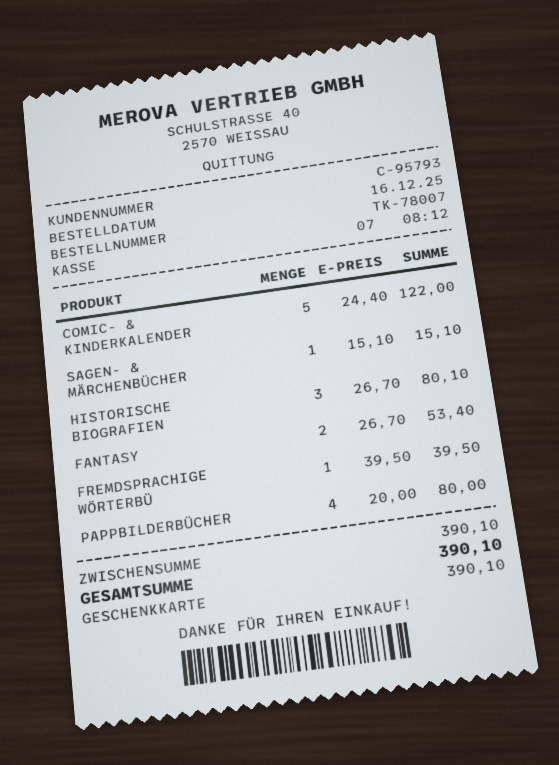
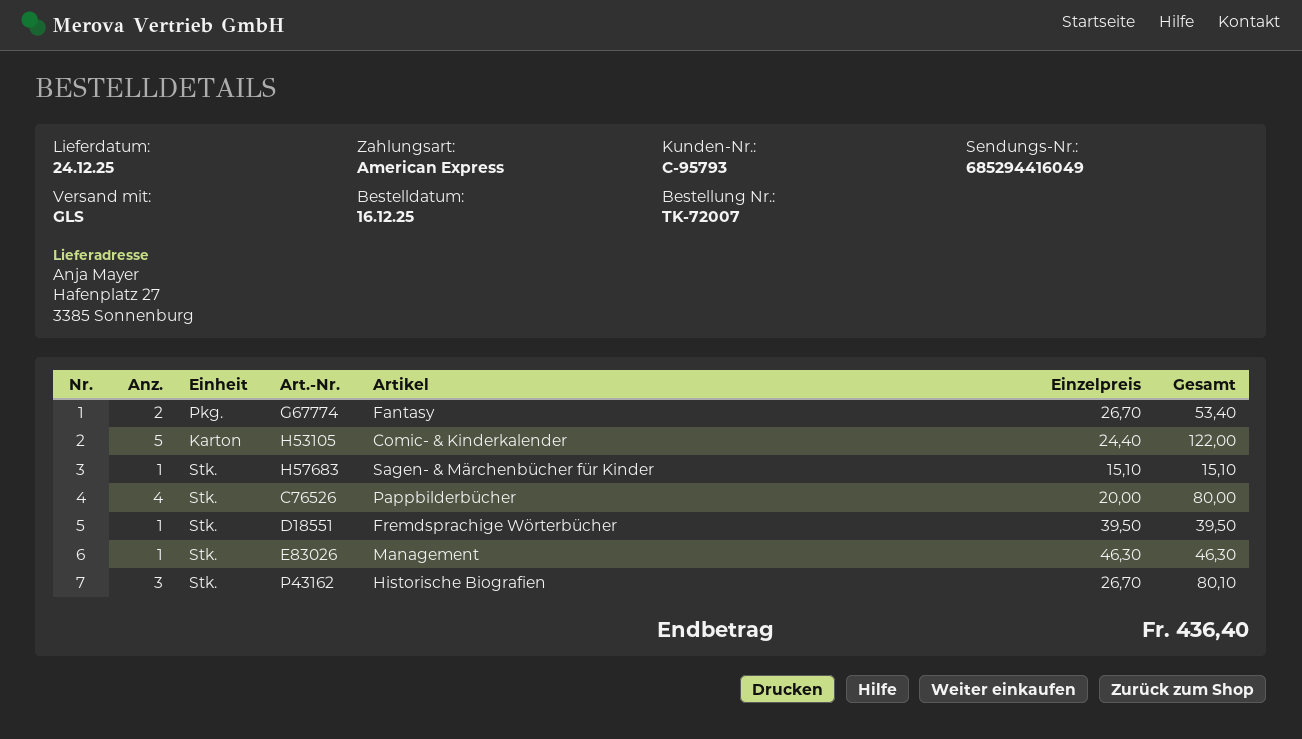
order number: TK-78007 -> TK-72007
payment method: gift card -> American Express
Management: none -> 1 x 46.30 = 46.30
total: 390.10 -> 436.40

